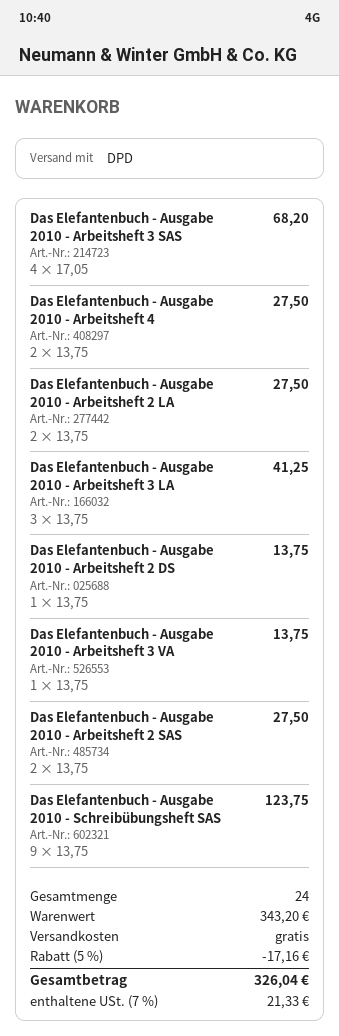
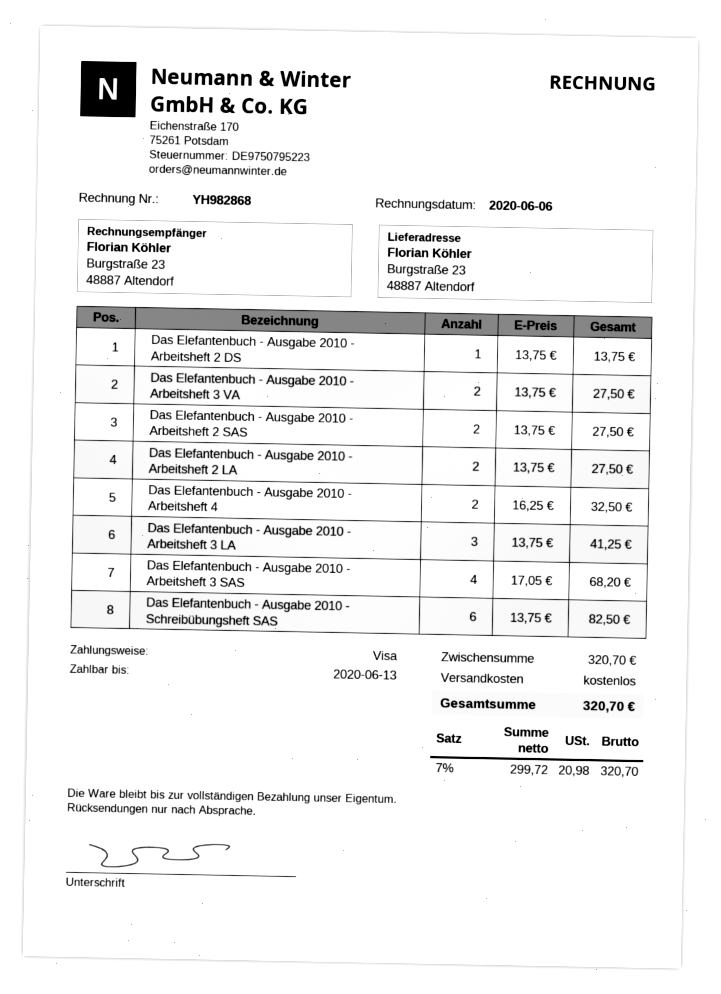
Das Elefantenbuch - Ausgabe 2010 - Arbeitsheft 4: 2 x 13.75 = 27.50 -> 2 x 16.25 = 32.50
Das Elefantenbuch - Ausgabe 2010 - Arbeitsheft 3 VA: 1 x 13.75 = 13.75 -> 2 x 13.75 = 27.50
Das Elefantenbuch - Ausgabe 2010 - Schreibübungsheft SAS: 9 x 13.75 = 123.75 -> 6 x 13.75 = 82.50
subtotal: 343.20 -> 320.70
discount: 5% = 17.16 -> none
tax: 7% = 21.33 -> 7% = 20.98
total: 326.04 -> 320.70

